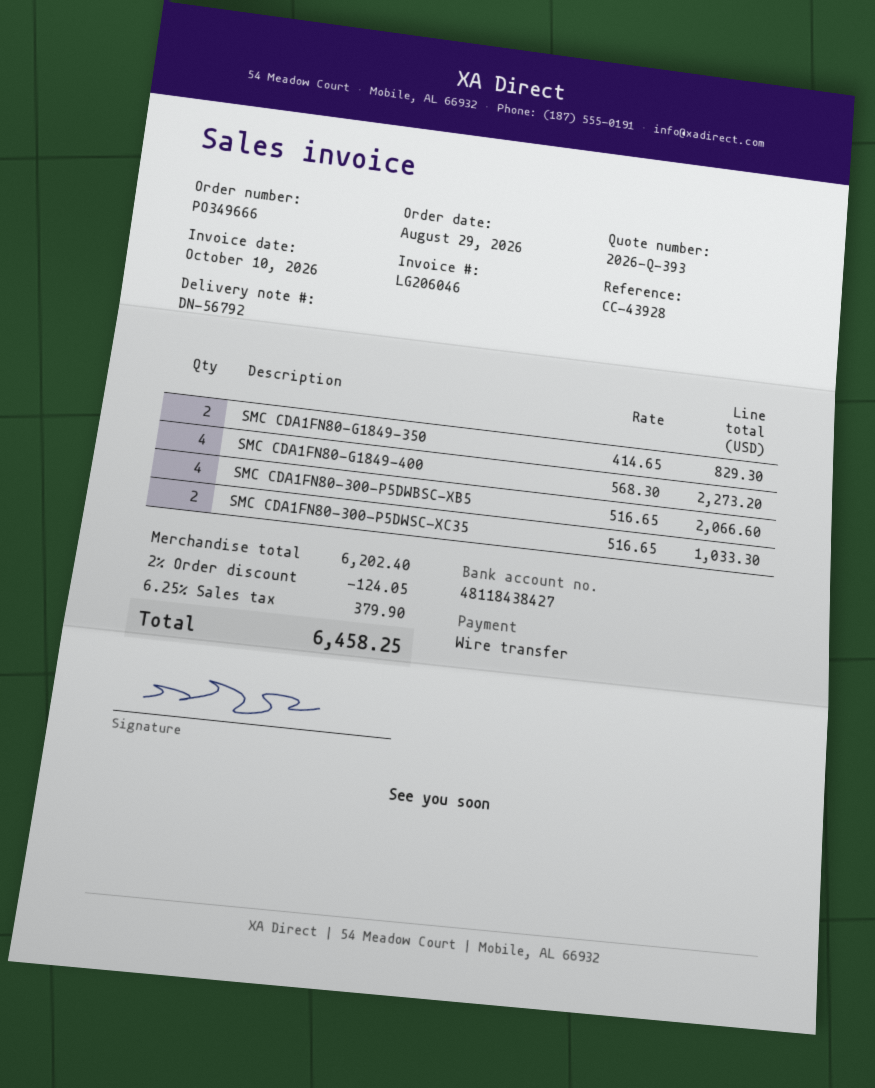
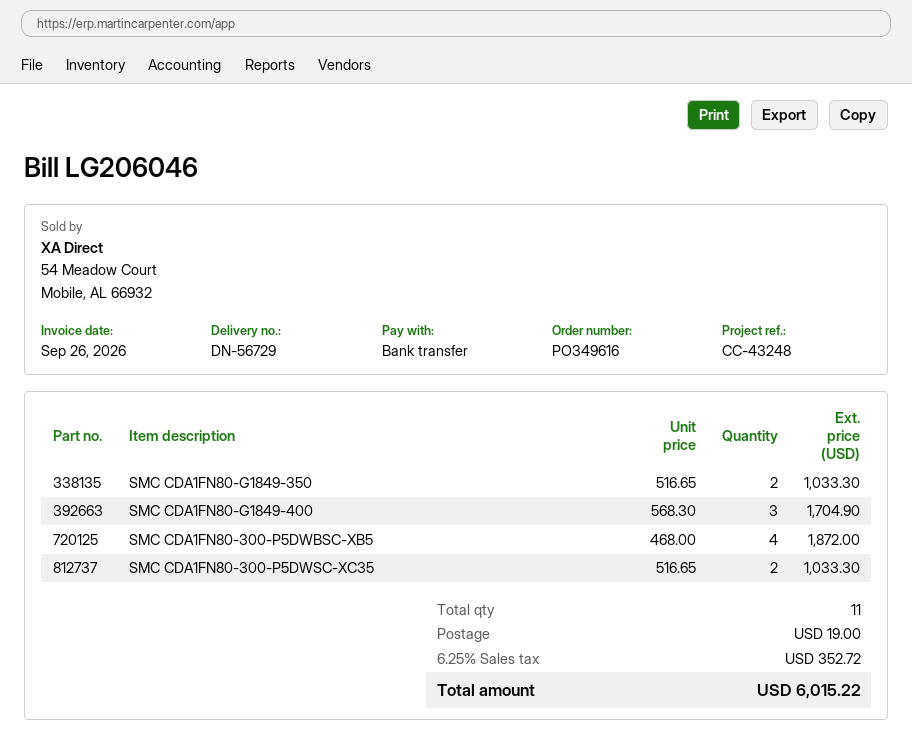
order number: PO349666 -> PO349616
delivery note number: DN-56792 -> DN-56729
invoice date: 2026-10-10 -> 2026-09-26
reference: CC-43928 -> CC-43248
SMC CDA1FN80-G1849-350: 2 x 414.65 = 829.30 -> 2 x 516.65 = 1033.30
SMC CDA1FN80-G1849-400: 4 x 568.30 = 2273.20 -> 3 x 568.30 = 1704.90
SMC CDA1FN80-300-P5DWBSC-XB5: 4 x 516.65 = 2066.60 -> 4 x 468.00 = 1872.00
discount: 2% = 124.05 -> none
shipping: none -> 19.00
tax: 6.25% = 379.90 -> 6.25% = 352.72
total: 6458.25 -> 6015.22

